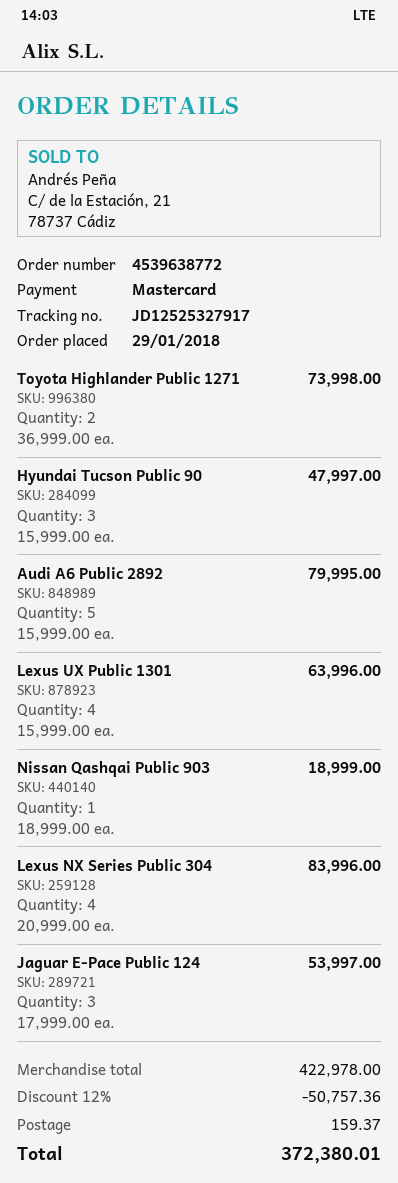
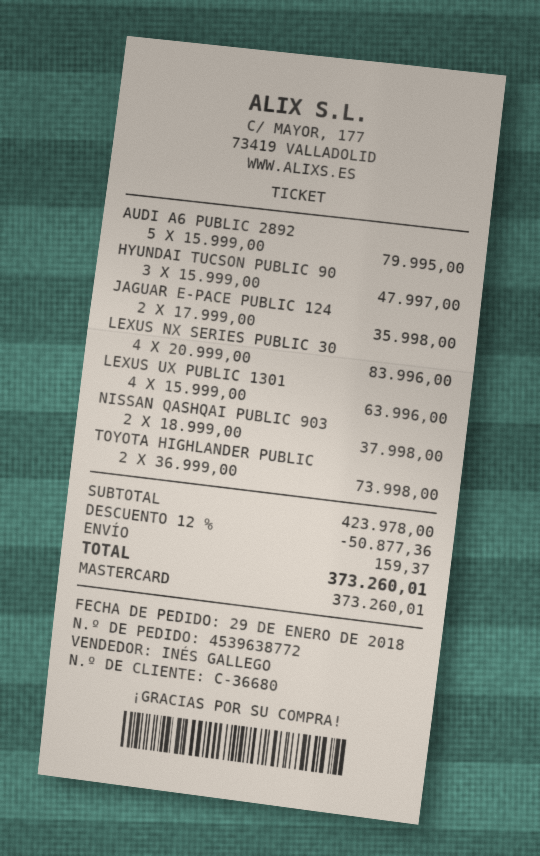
Nissan Qashqai Public 903: 1 x 18999.00 = 18999.00 -> 2 x 18999.00 = 37998.00
Jaguar E-Pace Public 124: 3 x 17999.00 = 53997.00 -> 2 x 17999.00 = 35998.00
subtotal: 422978.00 -> 423978.00
discount: 12% = 50757.36 -> 12% = 50877.36
total: 372380.01 -> 373260.01

